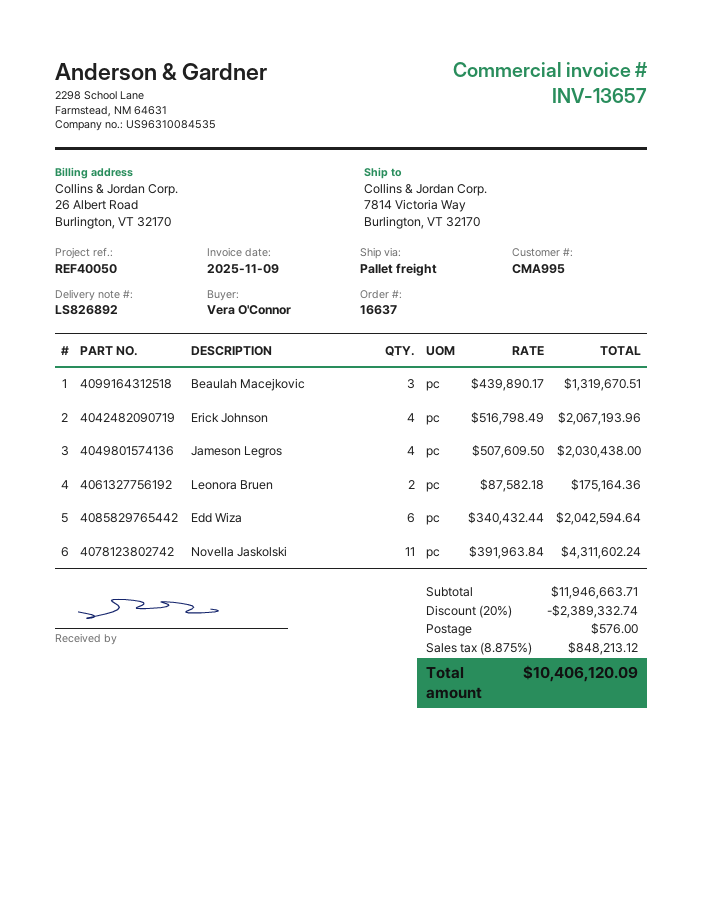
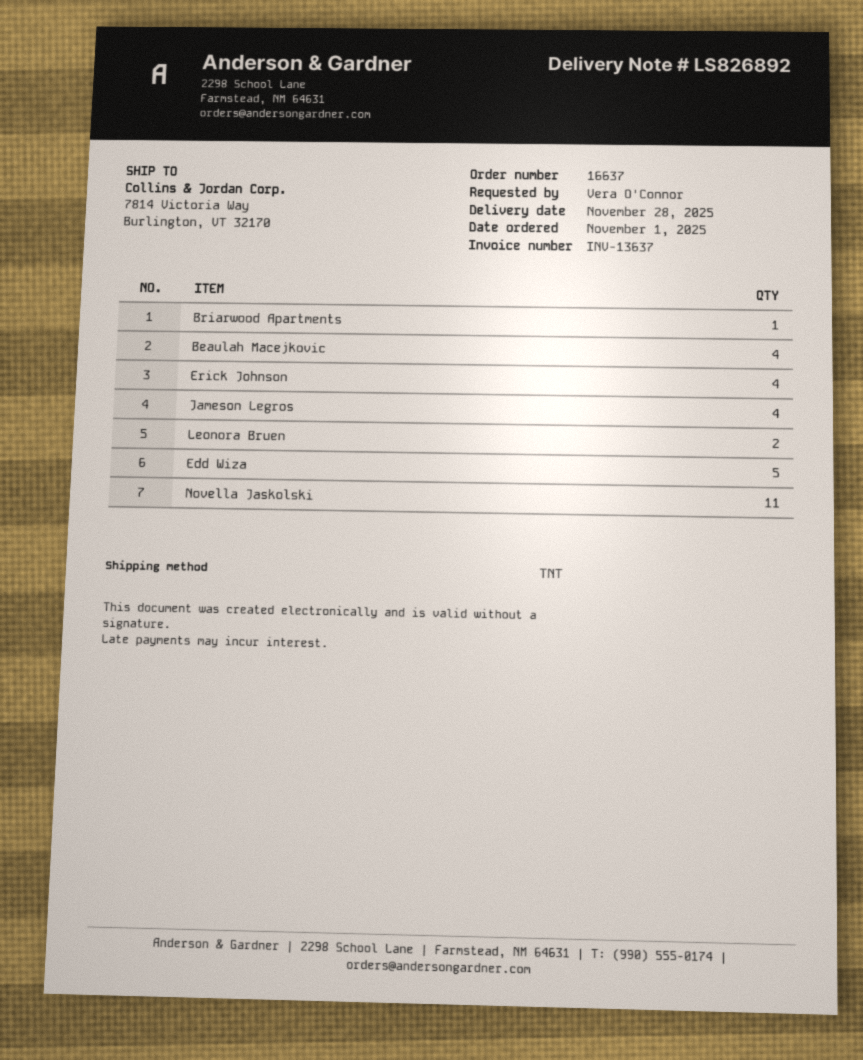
invoice number: INV-13657 -> INV-13637
shipping method: pallet freight -> TNT
Beaulah Macejkovic: 3 -> 4
Edd Wiza: 6 -> 5
Briarwood Apartments: none -> 1

